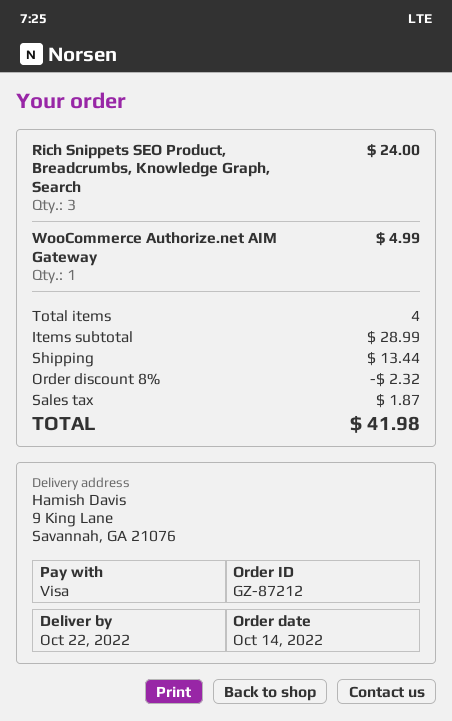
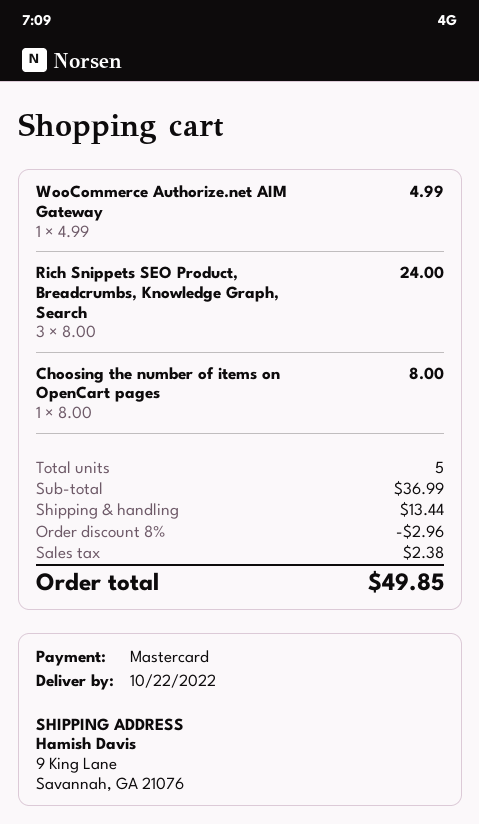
payment method: Visa -> Mastercard
Choosing the number of items on OpenCart pages: none -> 1 for 8.00
total quantity: 4 -> 5
subtotal: 28.99 -> 36.99
discount: 8% = 2.32 -> 8% = 2.96
tax: 1.87 -> 2.38
total: 41.98 -> 49.85

